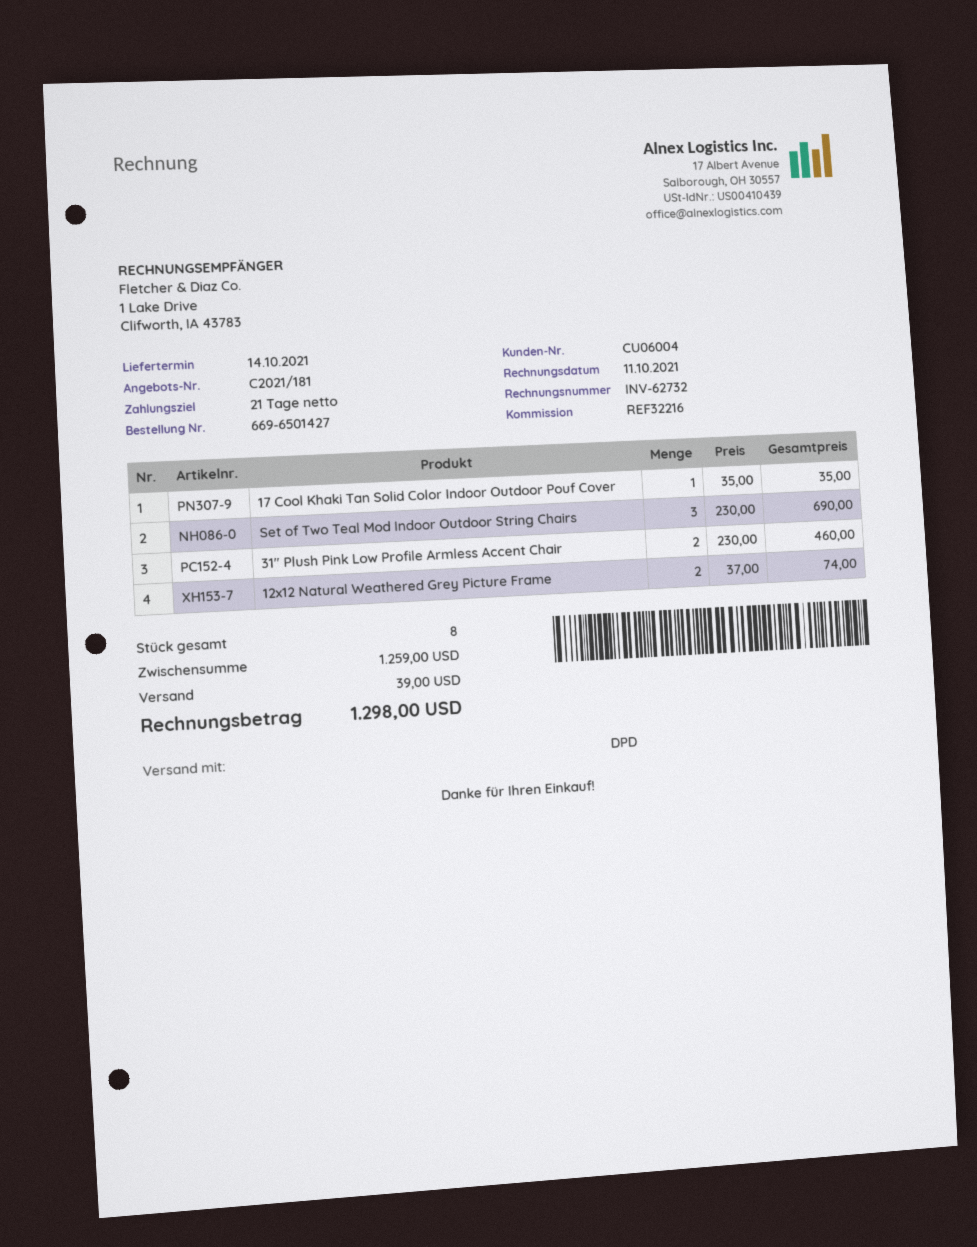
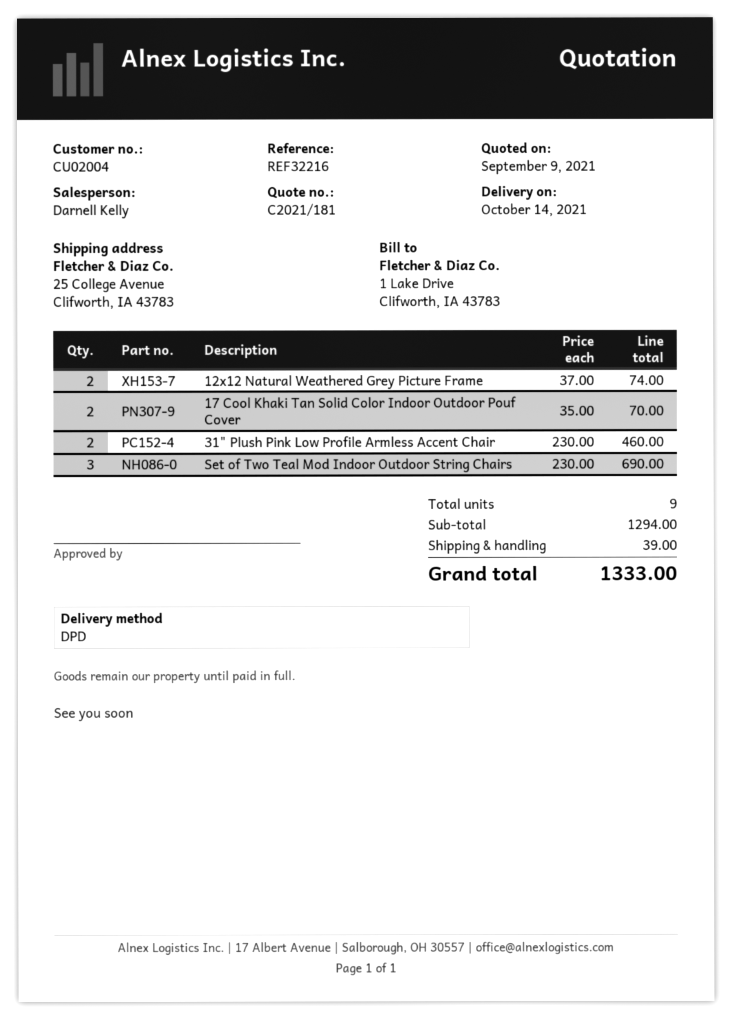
customer number: CU06004 -> CU02004
17 Cool Khaki Tan Solid Color Indoor Outdoor Pouf Cover: 1 x 35.00 = 35.00 -> 2 x 35.00 = 70.00
total quantity: 8 -> 9
subtotal: 1259.00 -> 1294.00
total: 1298.00 -> 1333.00

